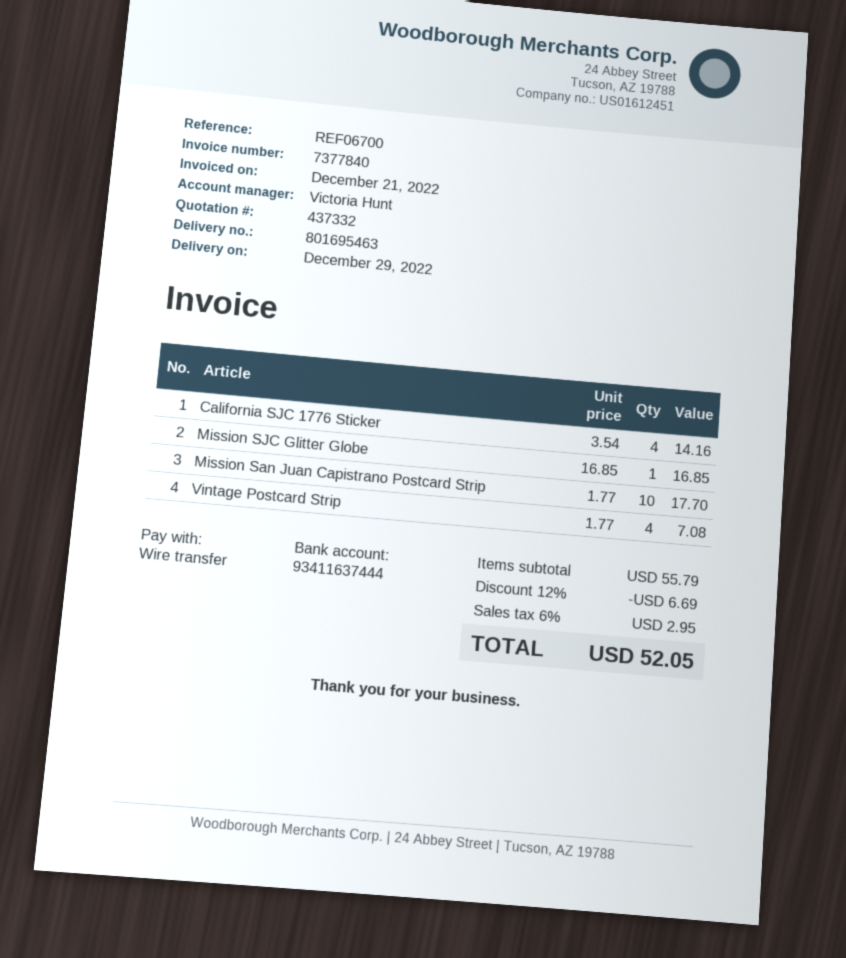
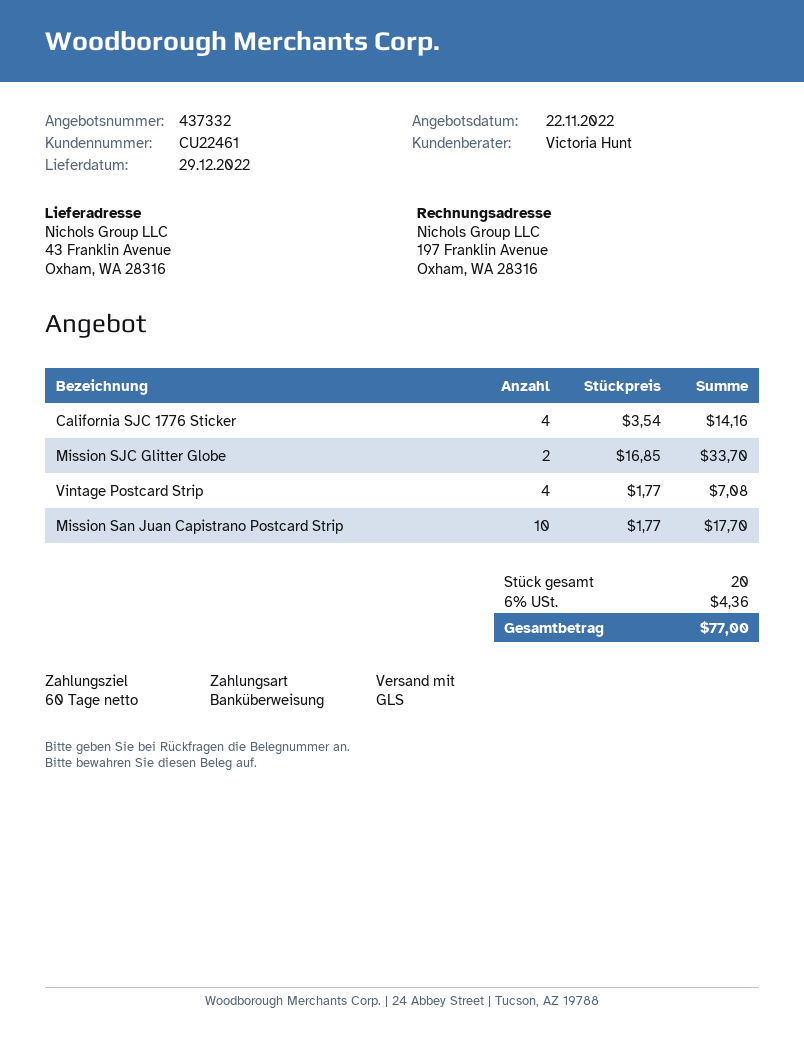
Mission SJC Glitter Globe: 1 x 16.85 = 16.85 -> 2 x 16.85 = 33.70
discount: 12% = 6.69 -> none
tax: 6% = 2.95 -> 6% = 4.36
total: 52.05 -> 77.00

